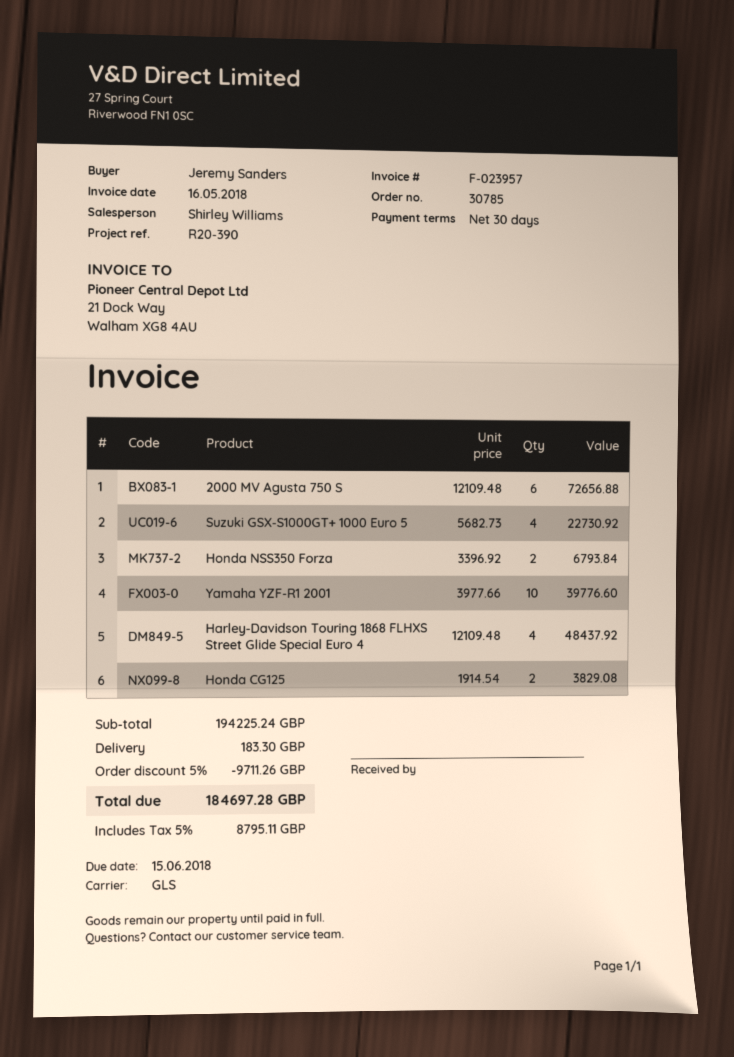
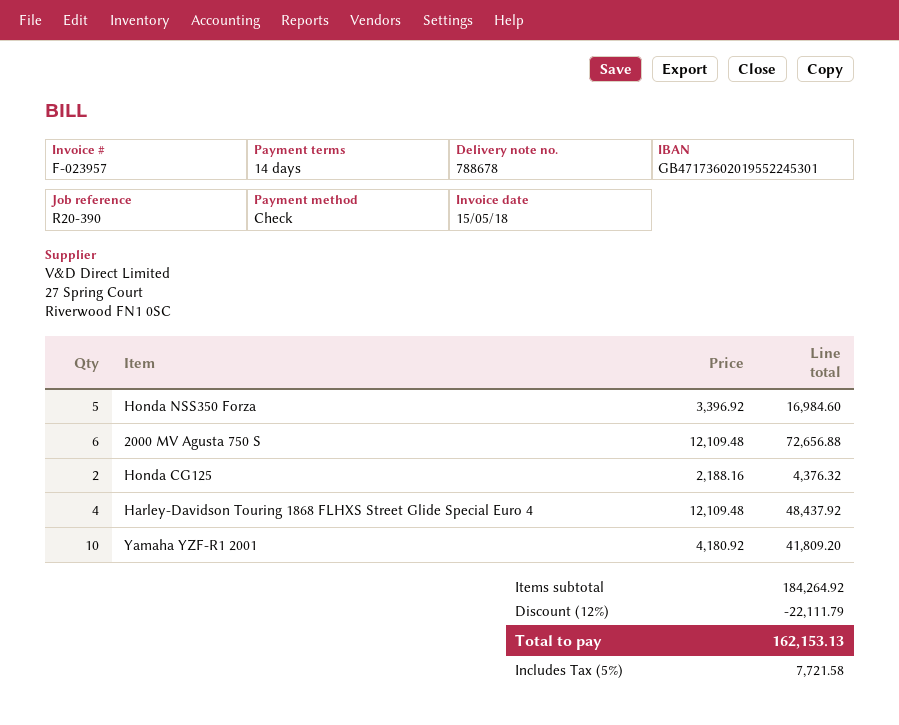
invoice date: 2018-05-16 -> 2018-05-15
payment terms: 30 days -> 14 days
Suzuki GSX-S1000GT+ 1000 Euro 5: 4 x 5682.73 = 22730.92 -> none
Honda NSS350 Forza: 2 x 3396.92 = 6793.84 -> 5 x 3396.92 = 16984.60
Yamaha YZF-R1 2001: 10 x 3977.66 = 39776.60 -> 10 x 4180.92 = 41809.20
Honda CG125: 2 x 1914.54 = 3829.08 -> 2 x 2188.16 = 4376.32
subtotal: 194225.24 -> 184264.92
discount: 5% = 9711.26 -> 12% = 22111.79
shipping: 183.30 -> none
tax: 5% = 8795.11 -> 5% = 7721.58
total: 184697.28 -> 162153.13

